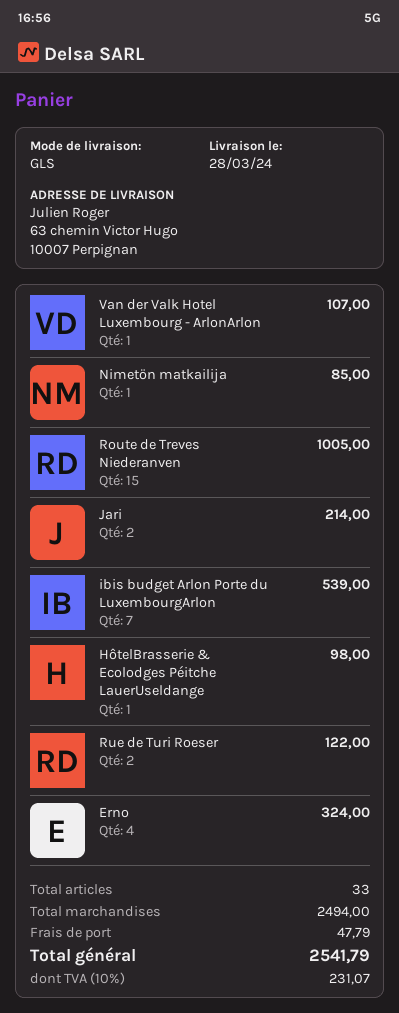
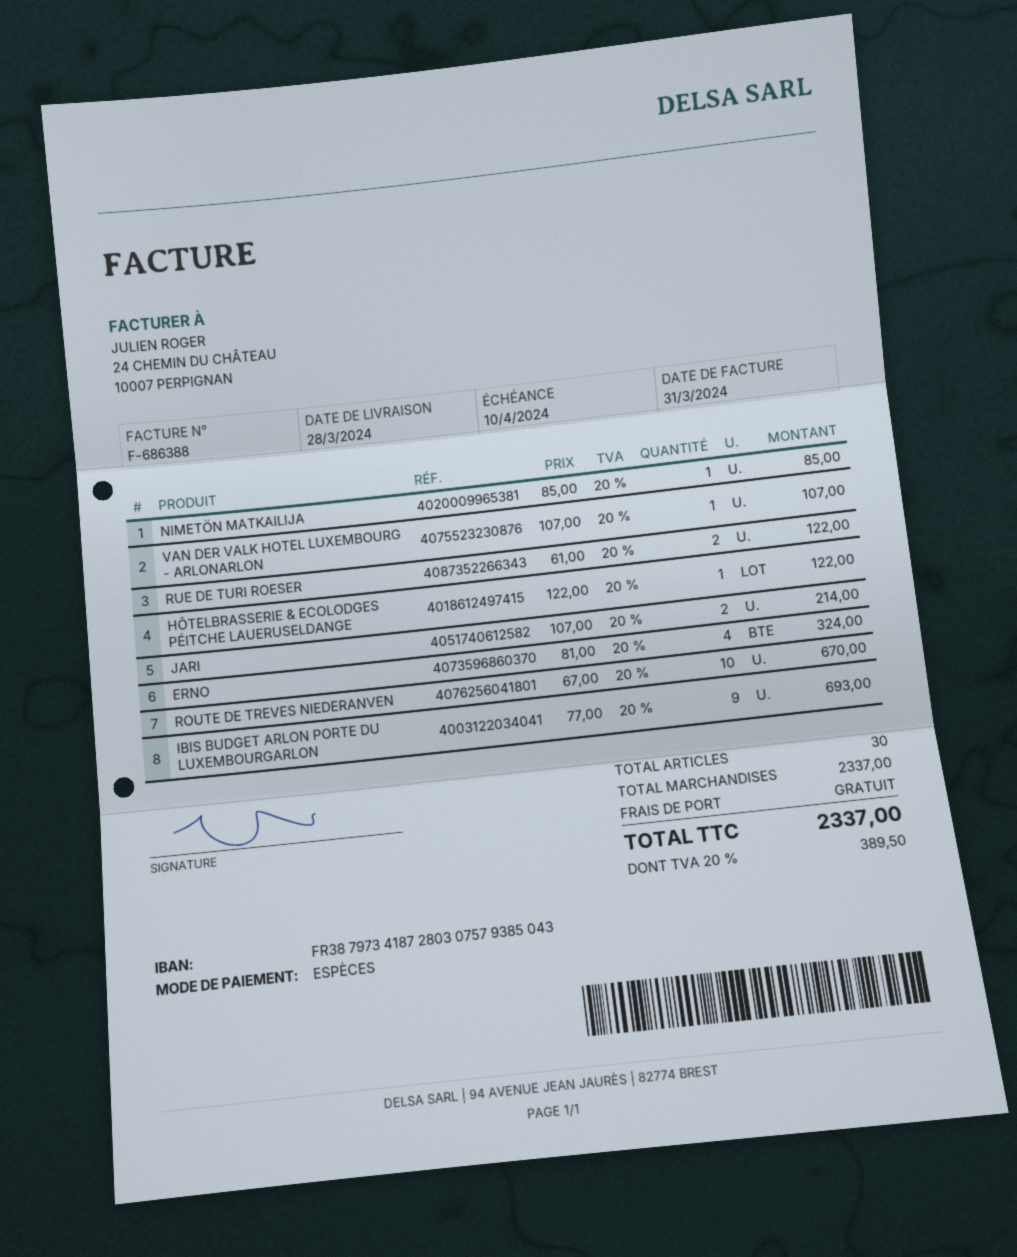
Route de Treves Niederanven: 15 for 1005.00 -> 10 for 670.00
ibis budget Arlon Porte du LuxembourgArlon: 7 for 539.00 -> 9 for 693.00
HôtelBrasserie & Ecolodges Péitche LauerUseldange: 1 for 98.00 -> 1 for 122.00
total quantity: 33 -> 30
subtotal: 2494.00 -> 2337.00
shipping: 47.79 -> 0.00
tax: 10% = 231.07 -> 20% = 389.50
total: 2541.79 -> 2337.00

